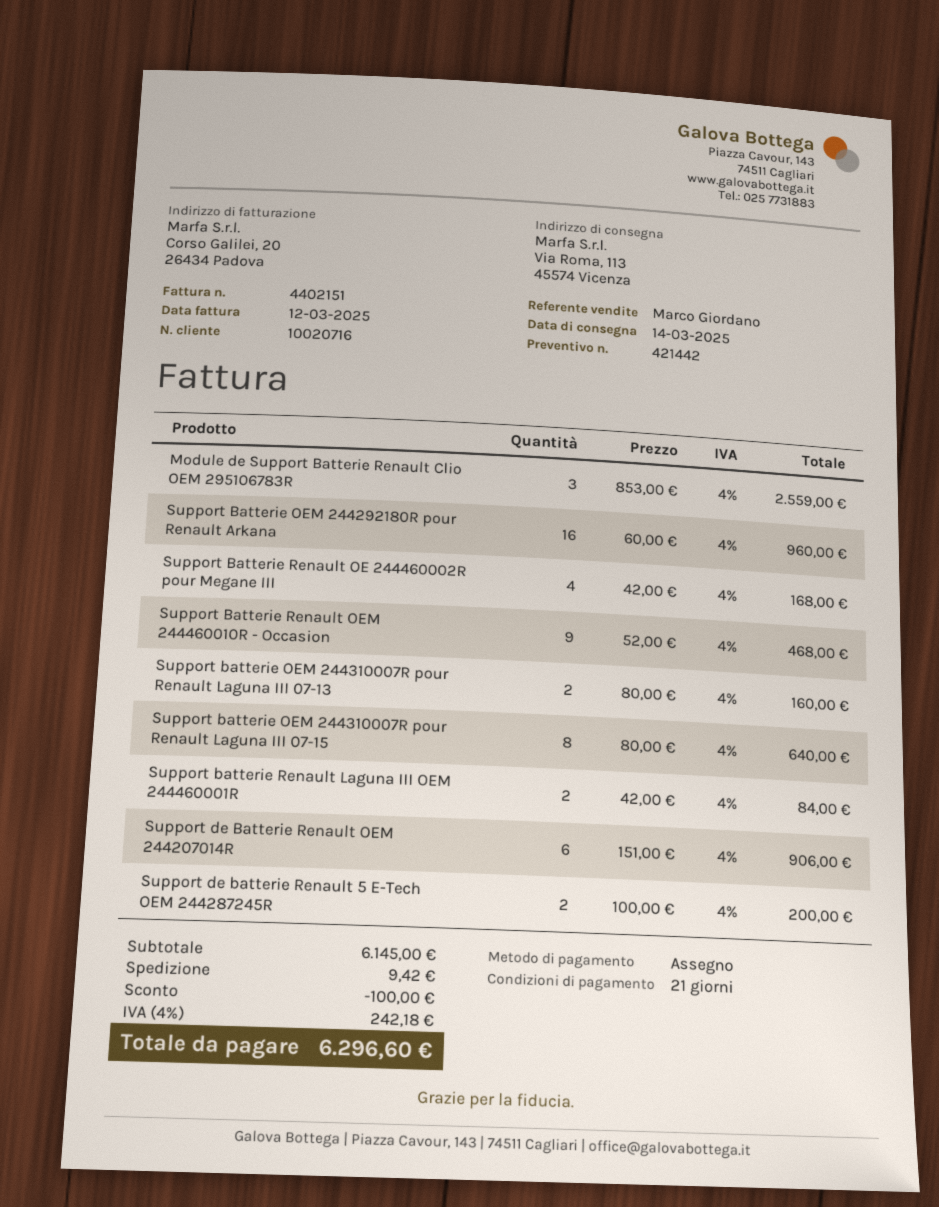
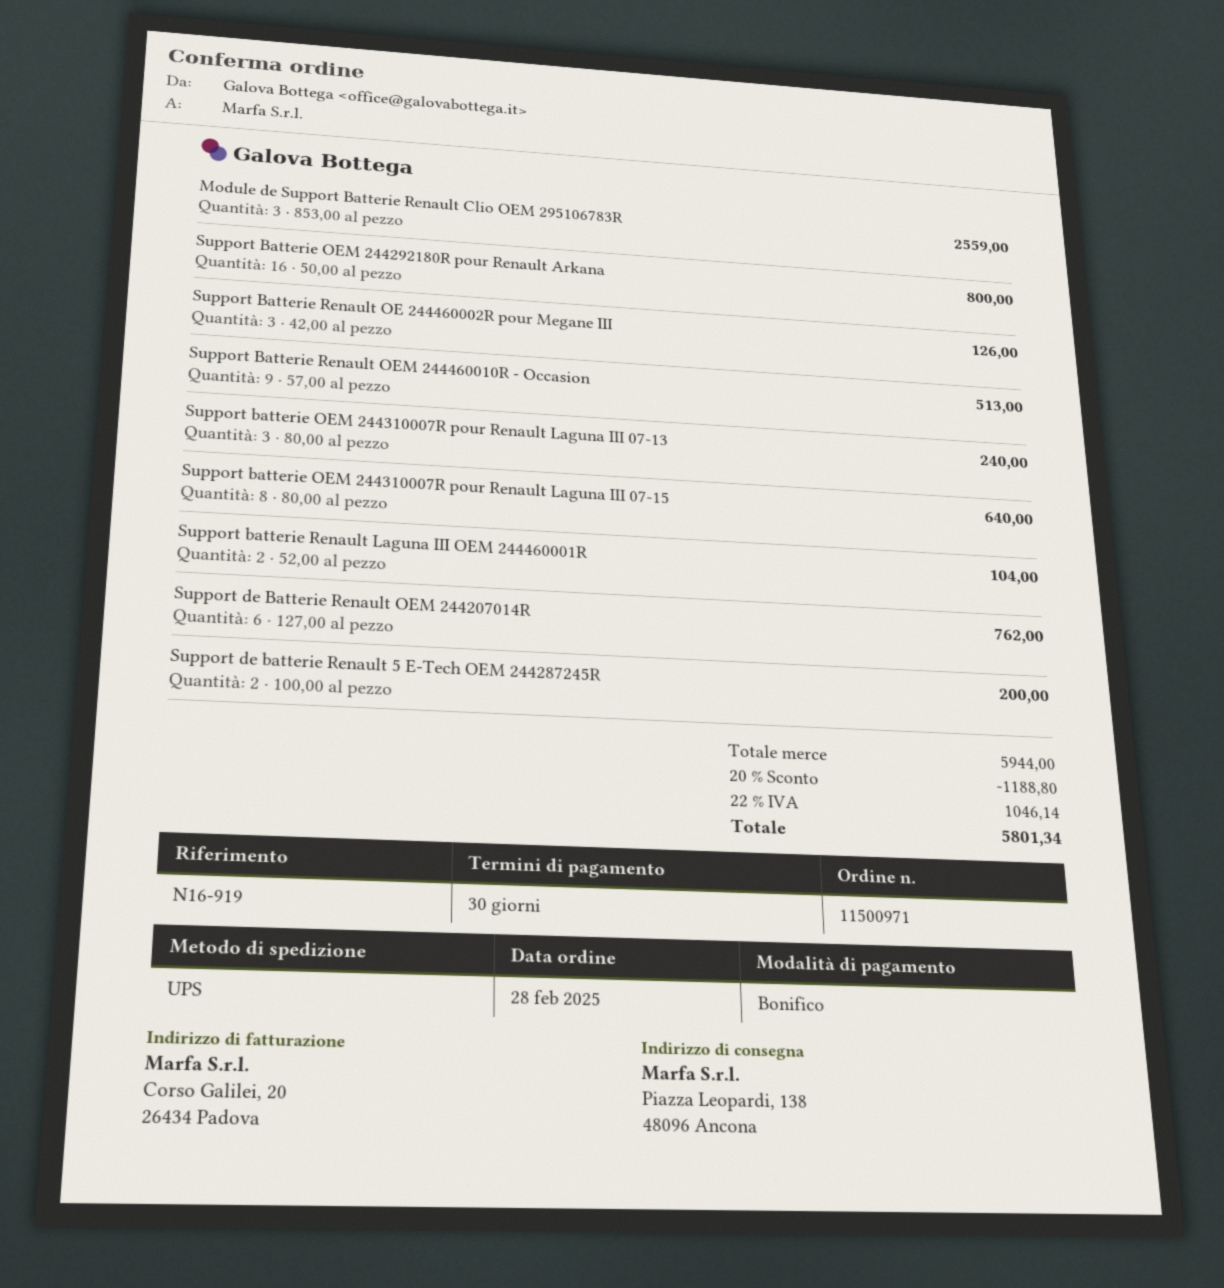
payment terms: 21 days -> 30 days
payment method: cheque -> bank transfer
ship to: Via Roma, 113, 45574 Vicenza -> Piazza Leopardi, 138, 48096 Ancona
Support Batterie OEM 244292180R pour Renault Arkana: 16 x 60.00 = 960.00 -> 16 x 50.00 = 800.00
Support Batterie Renault OE 244460002R pour Megane III: 4 x 42.00 = 168.00 -> 3 x 42.00 = 126.00
Support Batterie Renault OEM 244460010R - Occasion: 9 x 52.00 = 468.00 -> 9 x 57.00 = 513.00
Support batterie OEM 244310007R pour Renault Laguna III 07-13: 2 x 80.00 = 160.00 -> 3 x 80.00 = 240.00
Support batterie Renault Laguna III OEM 244460001R: 2 x 42.00 = 84.00 -> 2 x 52.00 = 104.00
Support de Batterie Renault OEM 244207014R: 6 x 151.00 = 906.00 -> 6 x 127.00 = 762.00
subtotal: 6145.00 -> 5944.00
discount: 100.00 -> 1188.80
shipping: 9.42 -> none
tax: 4% = 242.18 -> 22% = 1046.14
total: 6296.60 -> 5801.34

